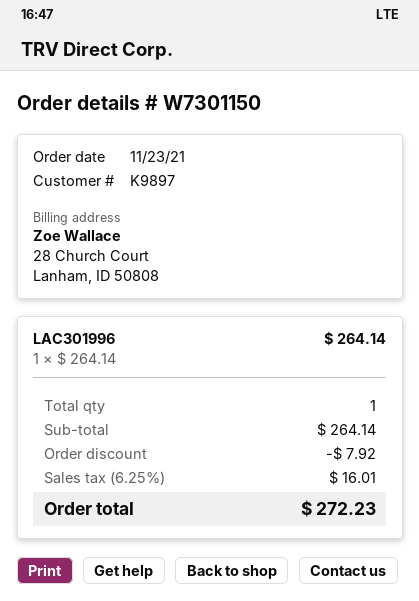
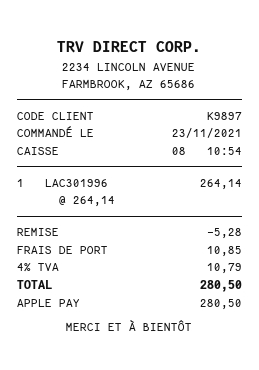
discount: 7.92 -> 5.28
shipping: none -> 10.85
tax: 6.25% = 16.01 -> 4% = 10.79
total: 272.23 -> 280.50

